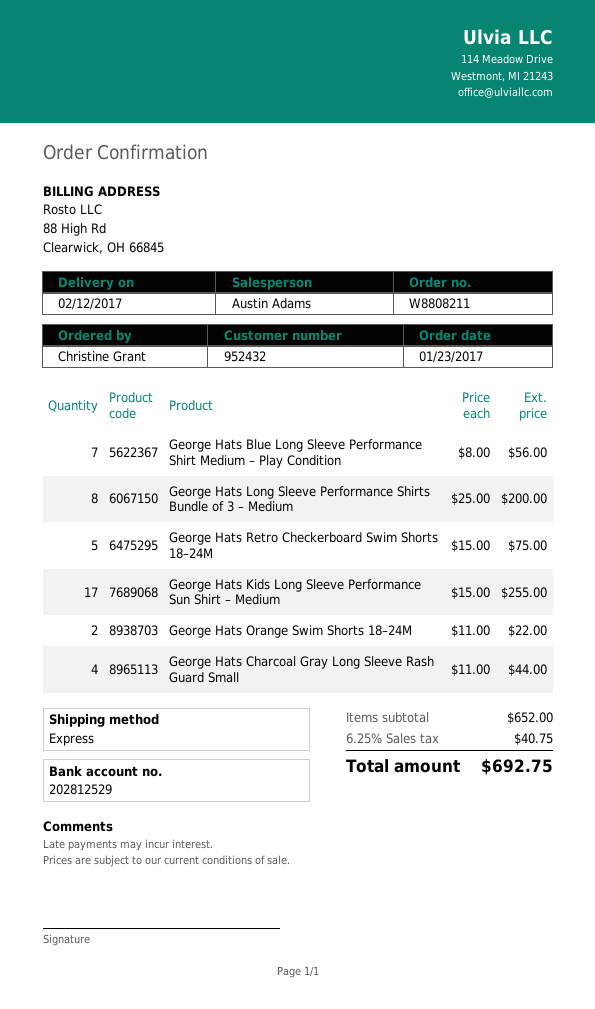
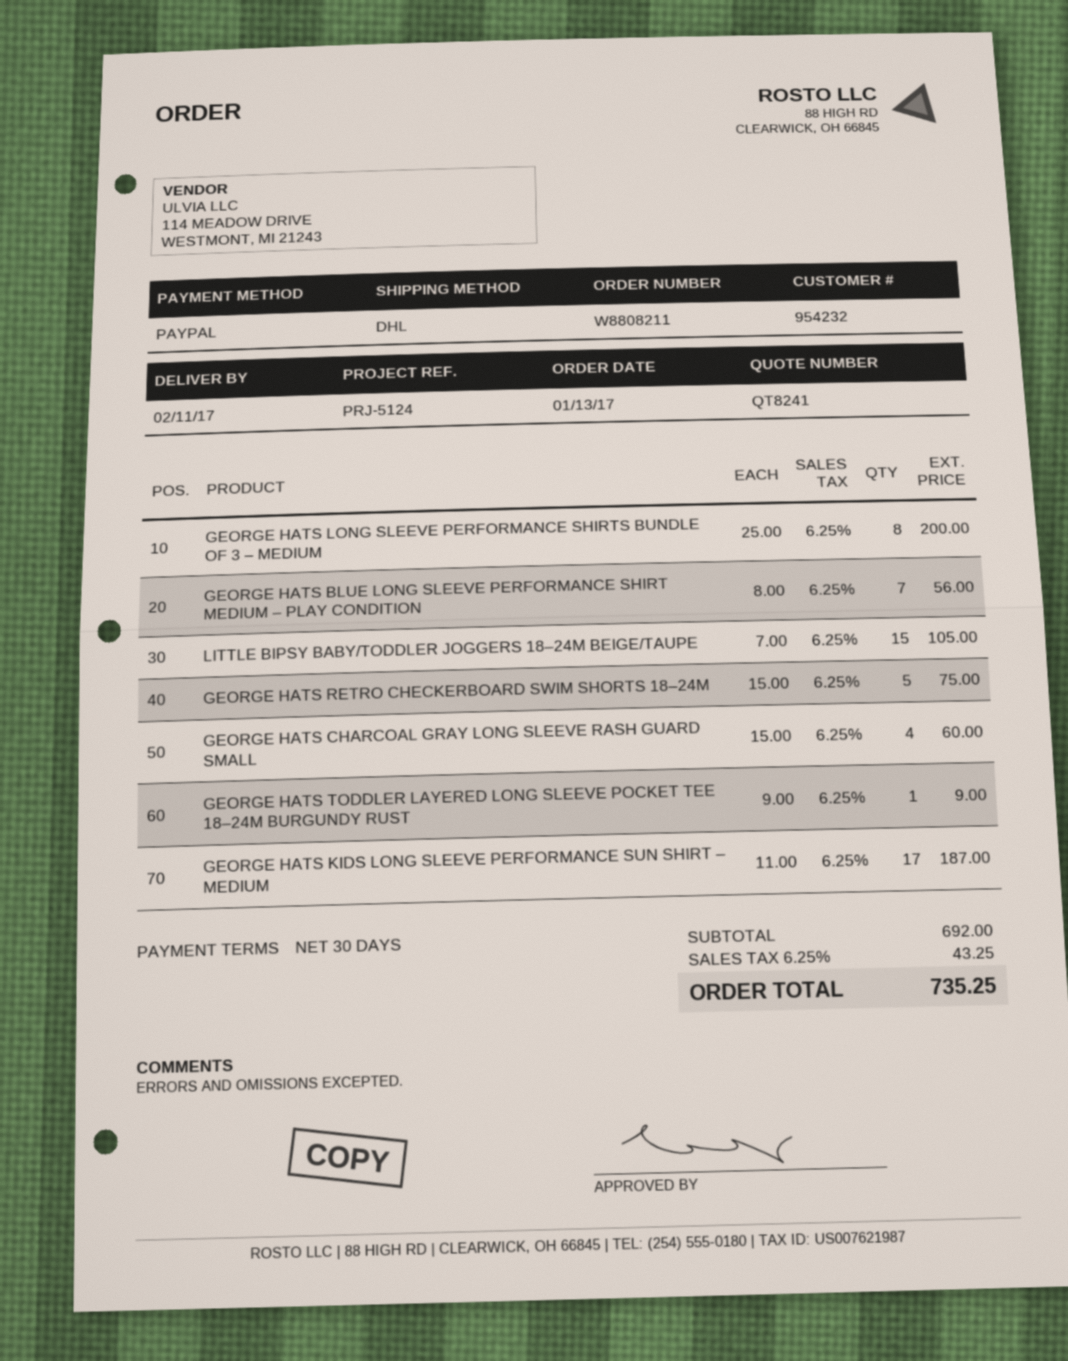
order date: 2017-01-23 -> 2017-01-13
delivery date: 2017-02-12 -> 2017-02-11
customer number: 952432 -> 954232
shipping method: express -> DHL
George Hats Kids Long Sleeve Performance Sun Shirt – Medium: 17 x 15.00 = 255.00 -> 17 x 11.00 = 187.00
George Hats Orange Swim Shorts 18–24M: 2 x 11.00 = 22.00 -> none
George Hats Charcoal Gray Long Sleeve Rash Guard Small: 4 x 11.00 = 44.00 -> 4 x 15.00 = 60.00
LITTLE BIPSY BABY/TODDLER JOGGERS 18–24M BEIGE/TAUPE: none -> 15 x 7.00 = 105.00
GEORGE HATS TODDLER LAYERED LONG SLEEVE POCKET TEE 18–24M BURGUNDY RUST: none -> 1 x 9.00 = 9.00
subtotal: 652.00 -> 692.00
tax: 6.25% = 40.75 -> 6.25% = 43.25
total: 692.75 -> 735.25

